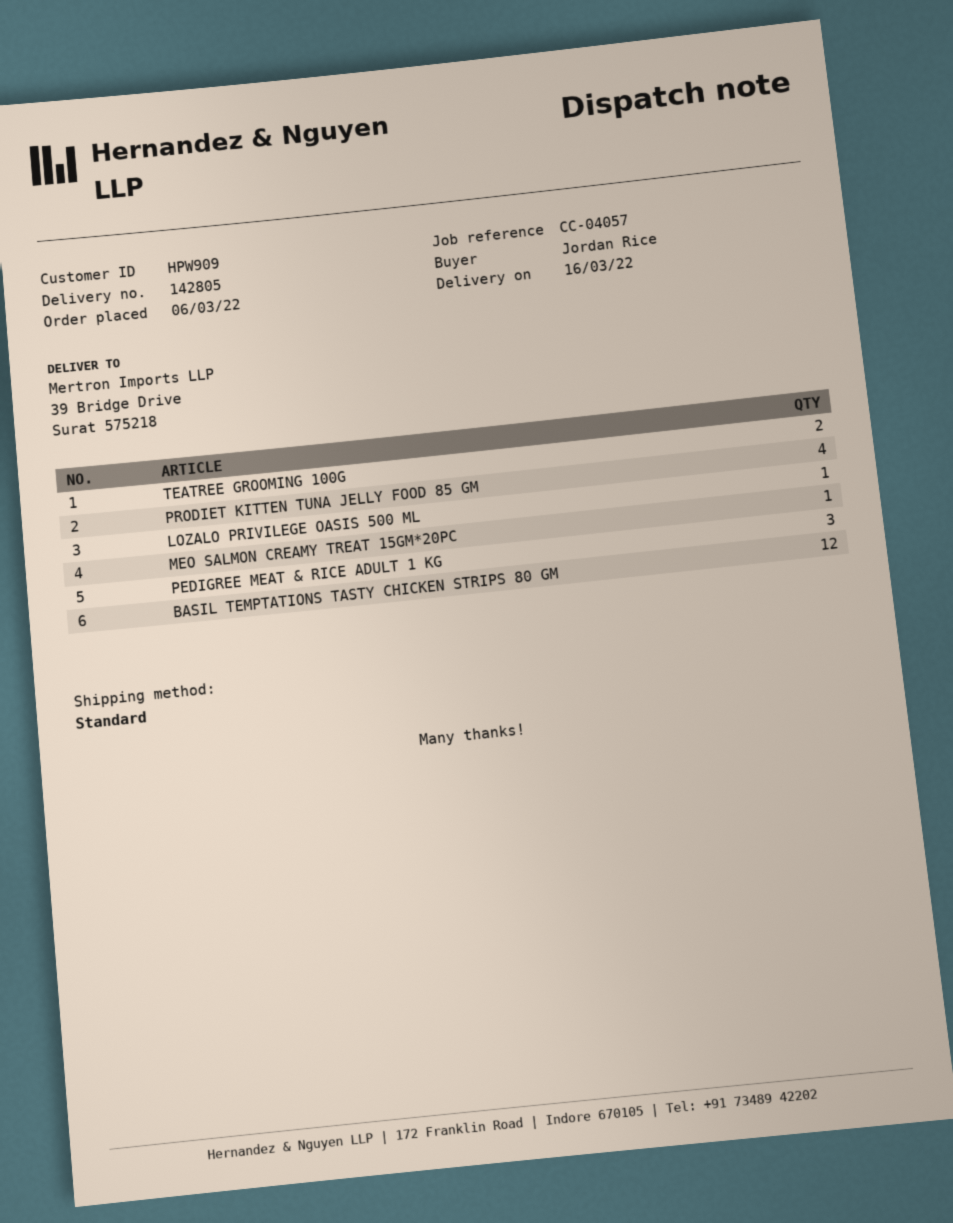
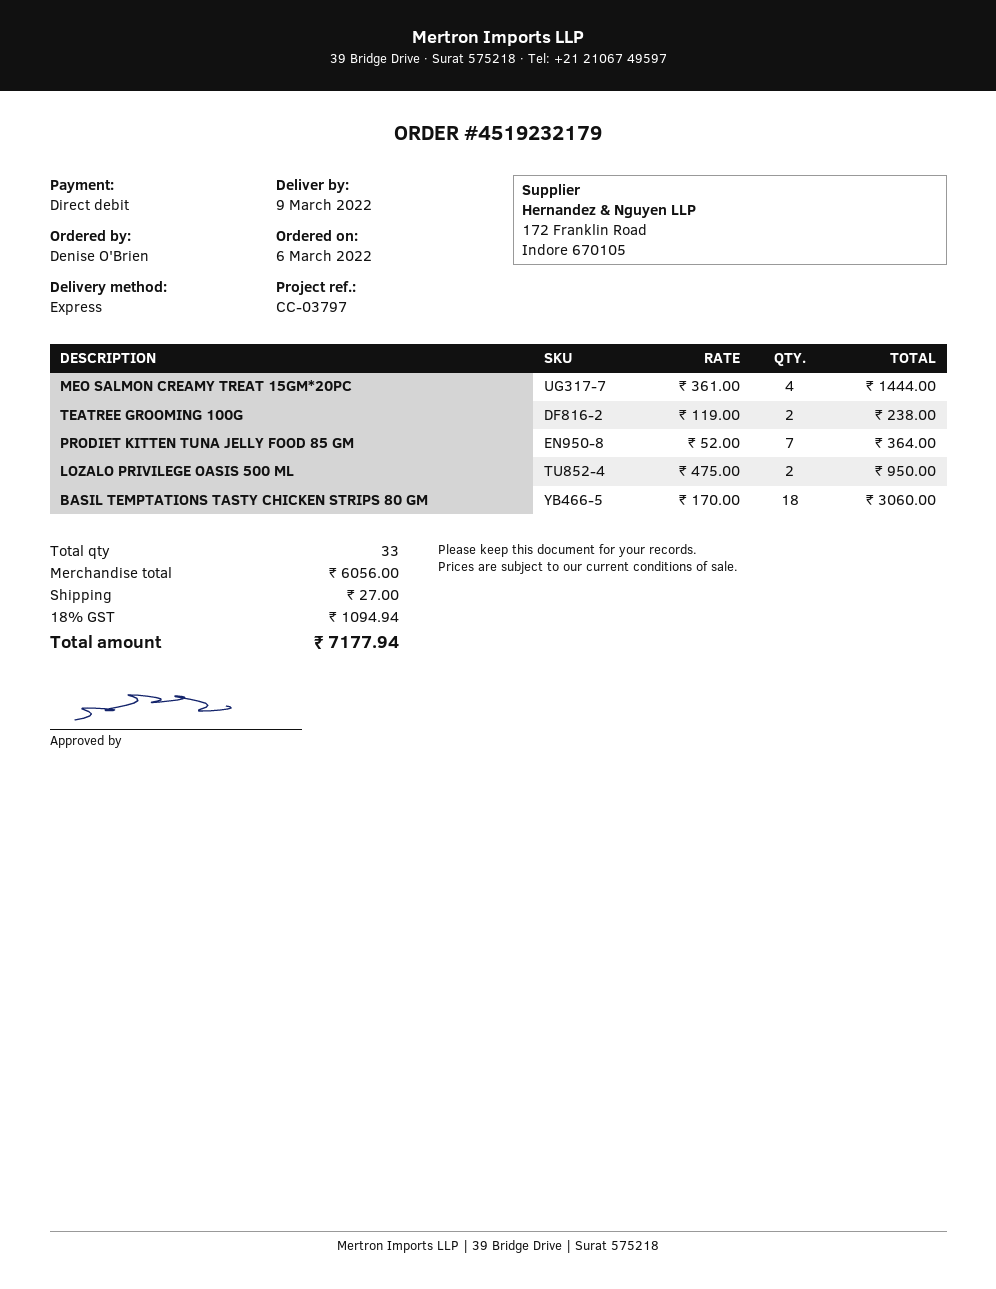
delivery date: 2022-03-16 -> 2022-03-09
reference: CC-04057 -> CC-03797
ordered by: Jordan Rice -> Denise O'Brien
shipping method: standard -> express
PRODIET KITTEN TUNA JELLY FOOD 85 GM: 4 -> 7
LOZALO PRIVILEGE OASIS 500 ML: 1 -> 2
MEO SALMON CREAMY TREAT 15GM*20PC: 1 -> 4
PEDIGREE MEAT & RICE ADULT 1 KG: 3 -> none
BASIL TEMPTATIONS TASTY CHICKEN STRIPS 80 GM: 12 -> 18

